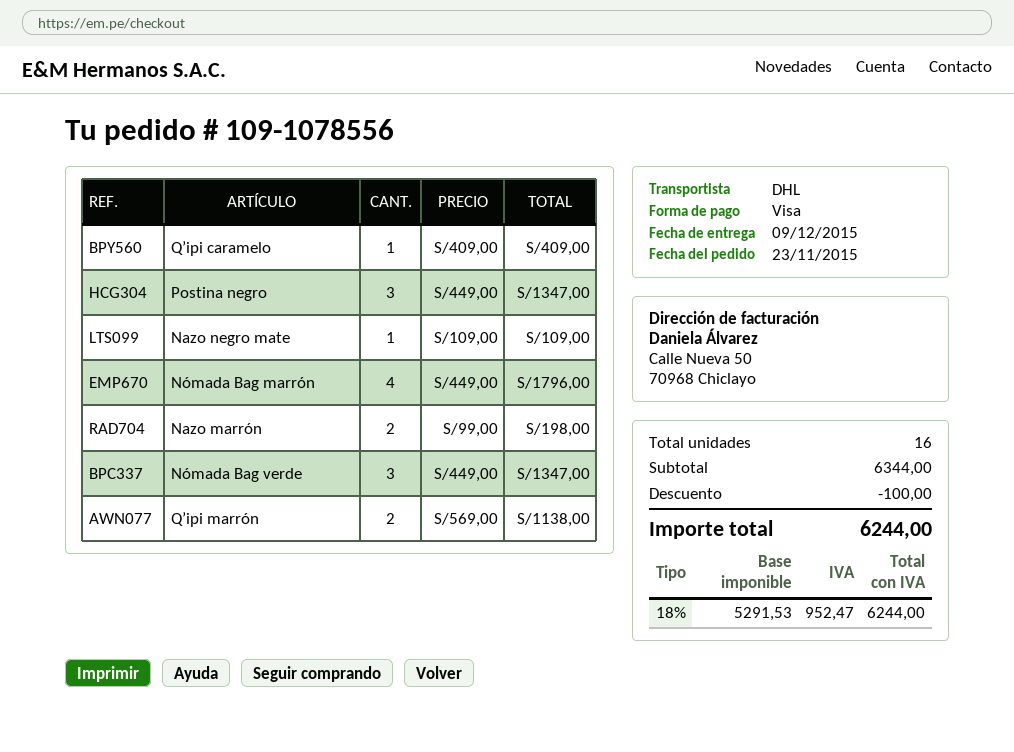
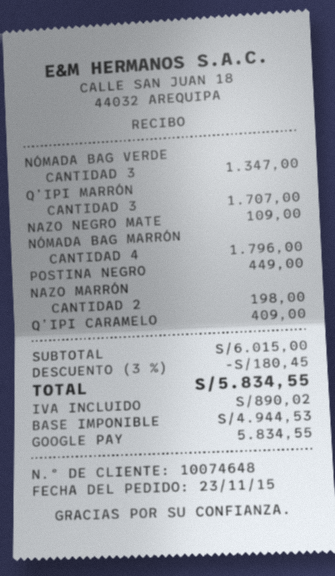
payment method: Visa -> Google Pay
Postina negro: 3 for 1347.00 -> 1 for 449.00
Q’ipi marrón: 2 for 1138.00 -> 3 for 1707.00
subtotal: 6344.00 -> 6015.00
discount: 100.00 -> 180.45
net: 5291.53 -> 4944.53
tax: 952.47 -> 890.02
total: 6244.00 -> 5834.55

